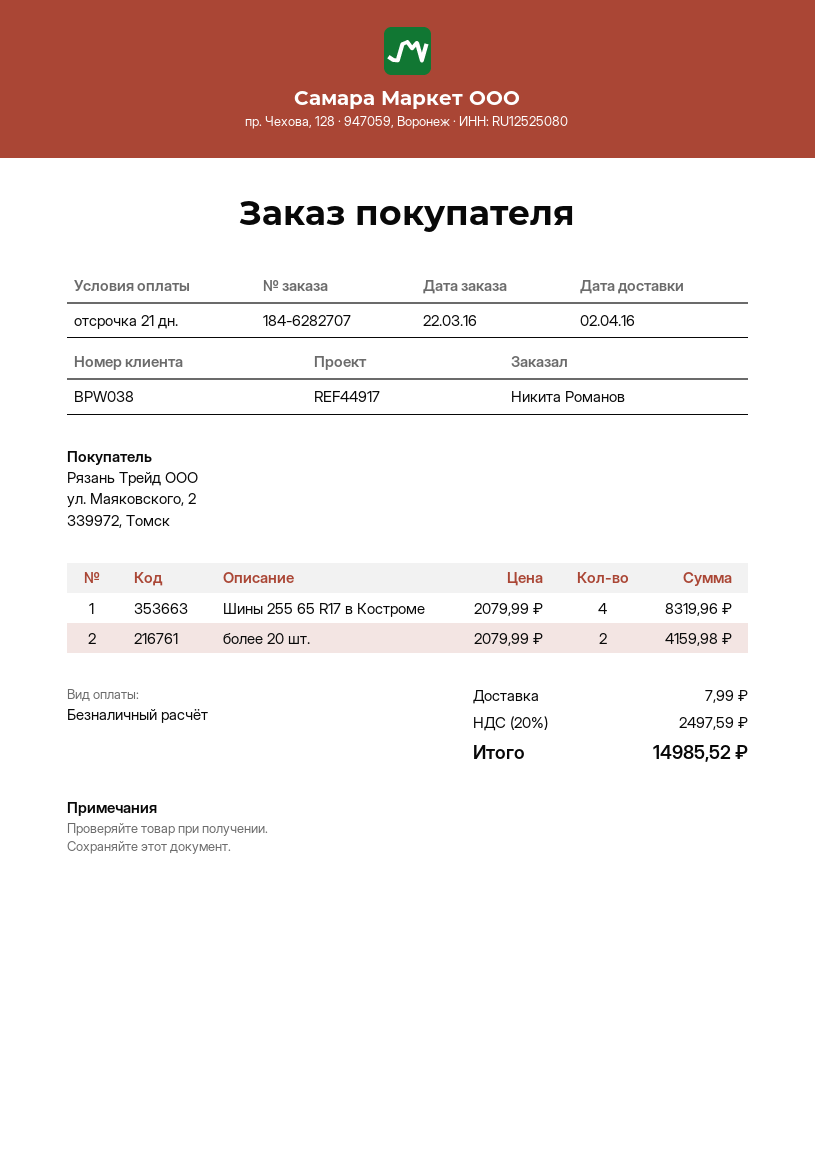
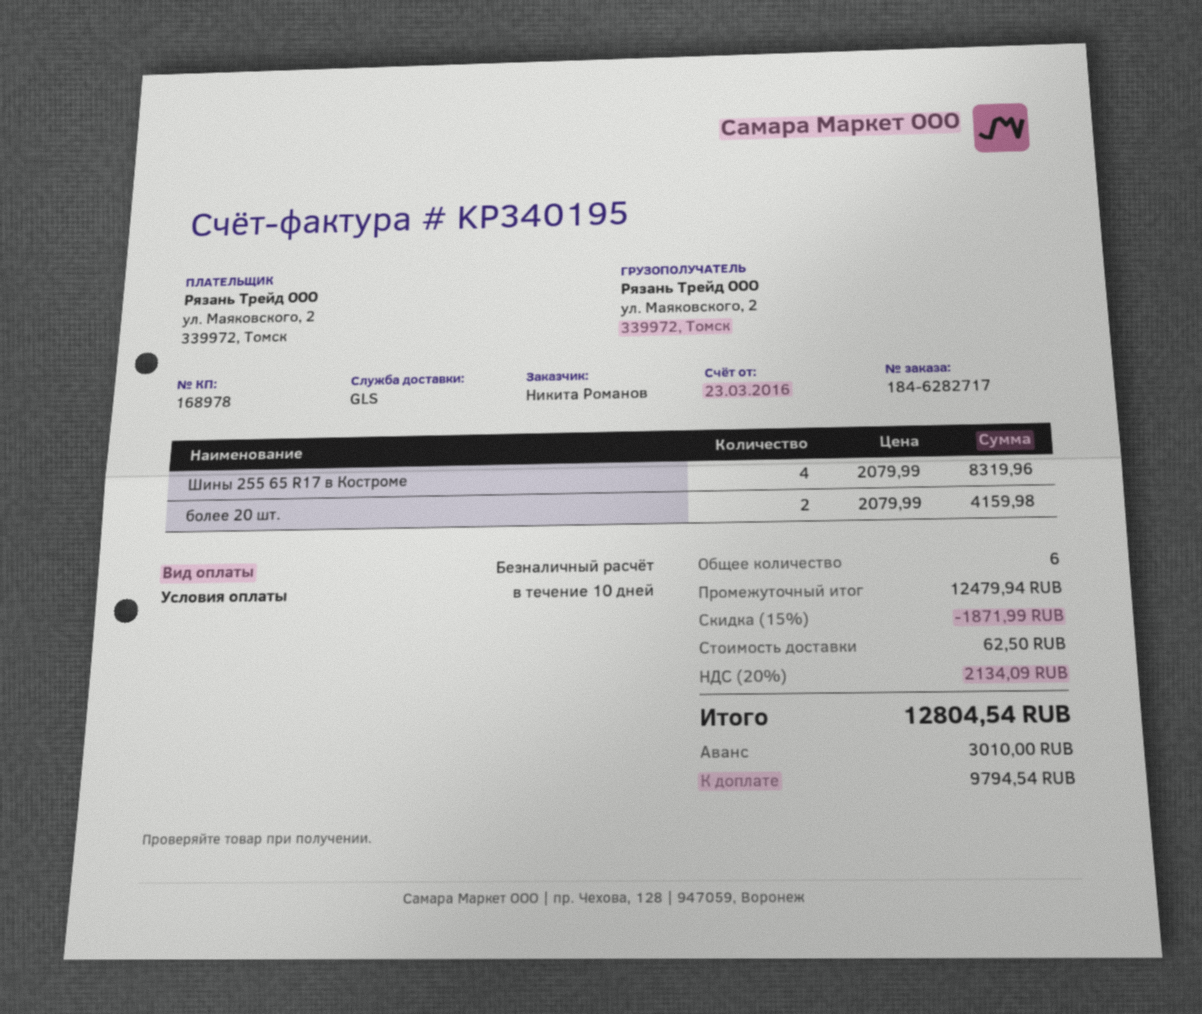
order number: 184-6282707 -> 184-6282717
payment terms: 21 days -> 10 days
discount: none -> 15% = 1871.99
shipping: 7.99 -> 62.50
tax: 20% = 2497.59 -> 20% = 2134.09
total: 14985.52 -> 12804.54

